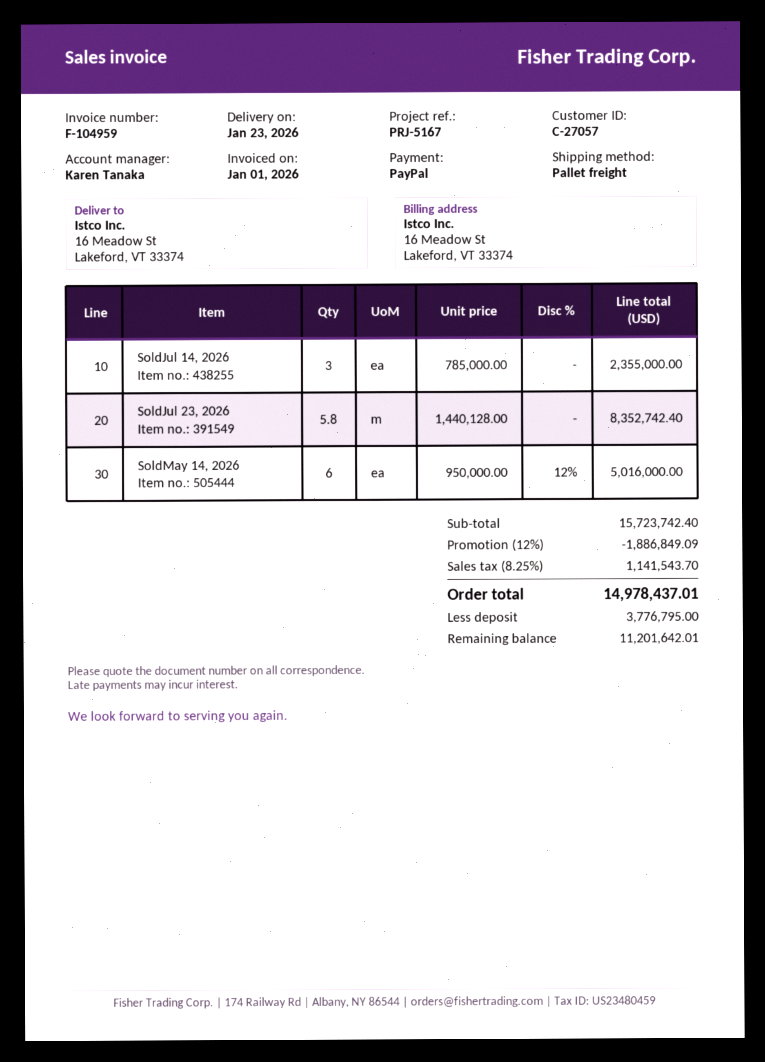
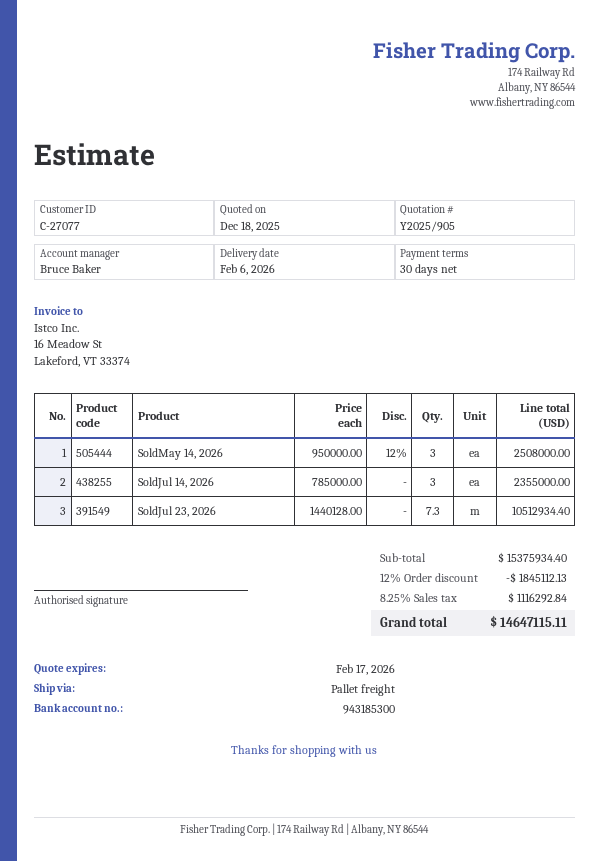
delivery date: 2026-01-23 -> 2026-02-06
customer number: C-27057 -> C-27077
sales rep: Karen Tanaka -> Bruce Baker
SoldJul 23, 2026: 5.8 x 1440128.00 = 8352742.40 -> 7.3 x 1440128.00 = 10512934.40
SoldMay 14, 2026: 6 x 950000.00 - 12% = 5016000.00 -> 3 x 950000.00 - 12% = 2508000.00
subtotal: 15723742.40 -> 15375934.40
discount: 12% = 1886849.09 -> 12% = 1845112.13
tax: 8.25% = 1141543.70 -> 8.25% = 1116292.84
total: 14978437.01 -> 14647115.11

